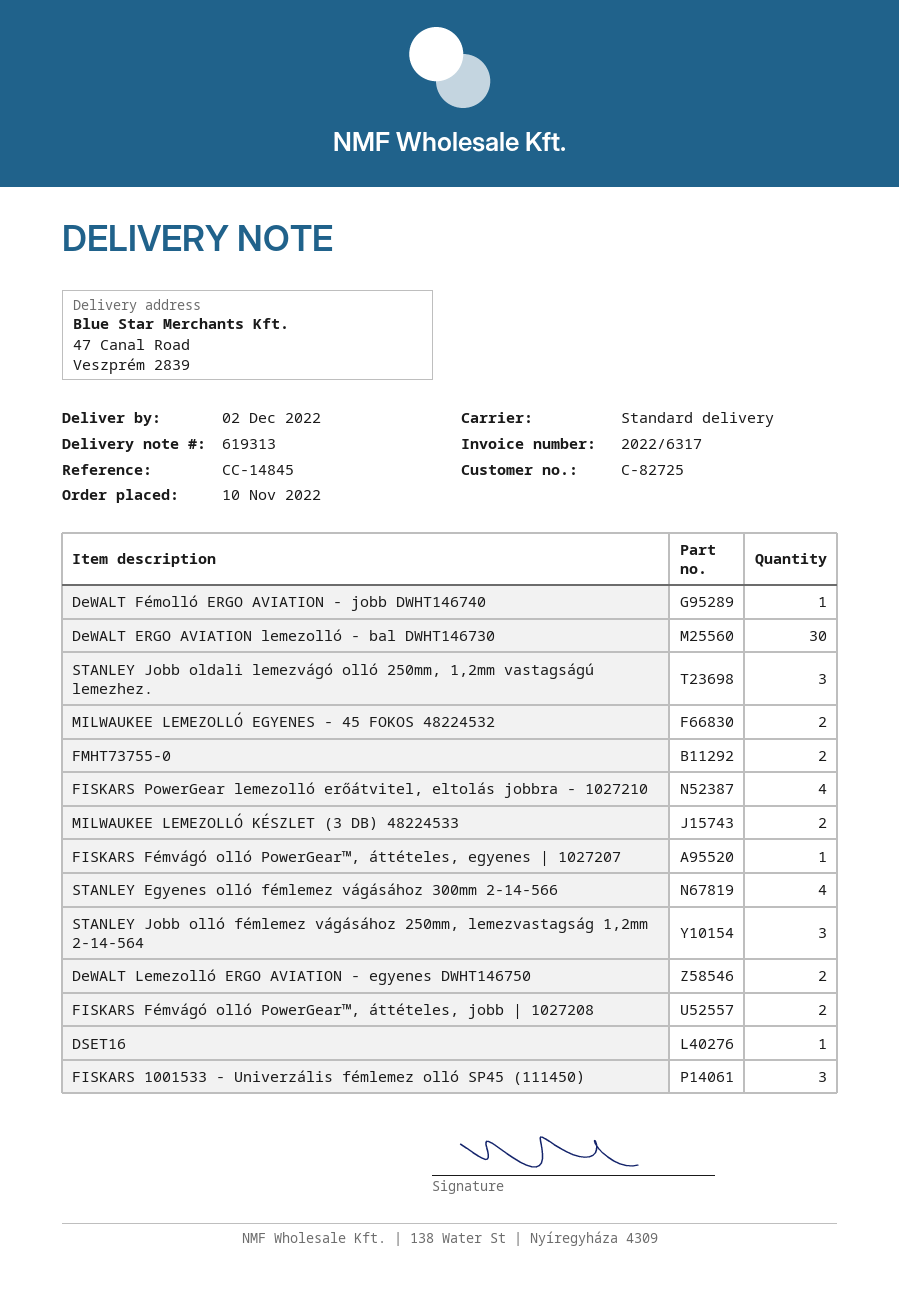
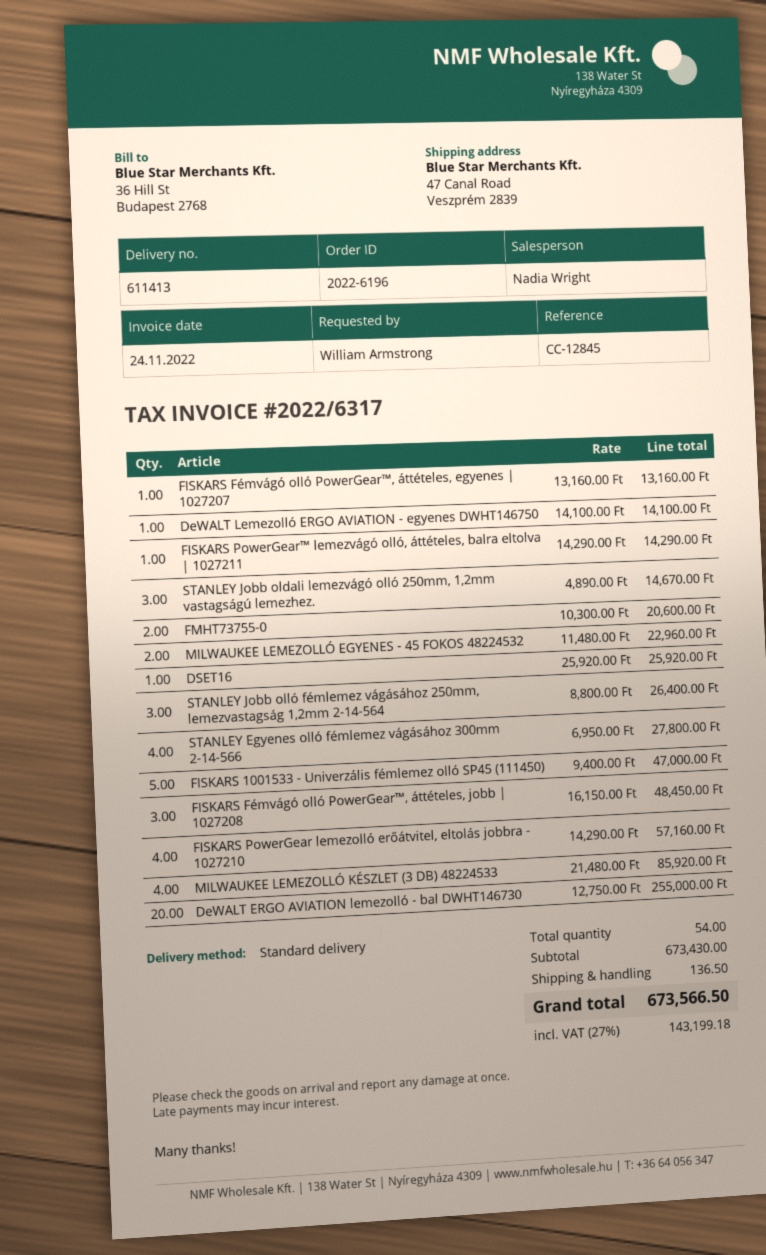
delivery note number: 619313 -> 611413
reference: CC-14845 -> CC-12845
DeWALT Fémolló ERGO AVIATION - jobb DWHT146740: 1 -> none
DeWALT ERGO AVIATION lemezolló - bal DWHT146730: 30 -> 20
MILWAUKEE LEMEZOLLÓ KÉSZLET (3 DB) 48224533: 2 -> 4
DeWALT Lemezolló ERGO AVIATION - egyenes DWHT146750: 2 -> 1
FISKARS Fémvágó olló PowerGear™, áttételes, jobb | 1027208: 2 -> 3
FISKARS 1001533 - Univerzális fémlemez olló SP45 (111450): 3 -> 5
FISKARS PowerGear™ lemezvágó olló, áttételes, balra eltolva | 1027211: none -> 1

